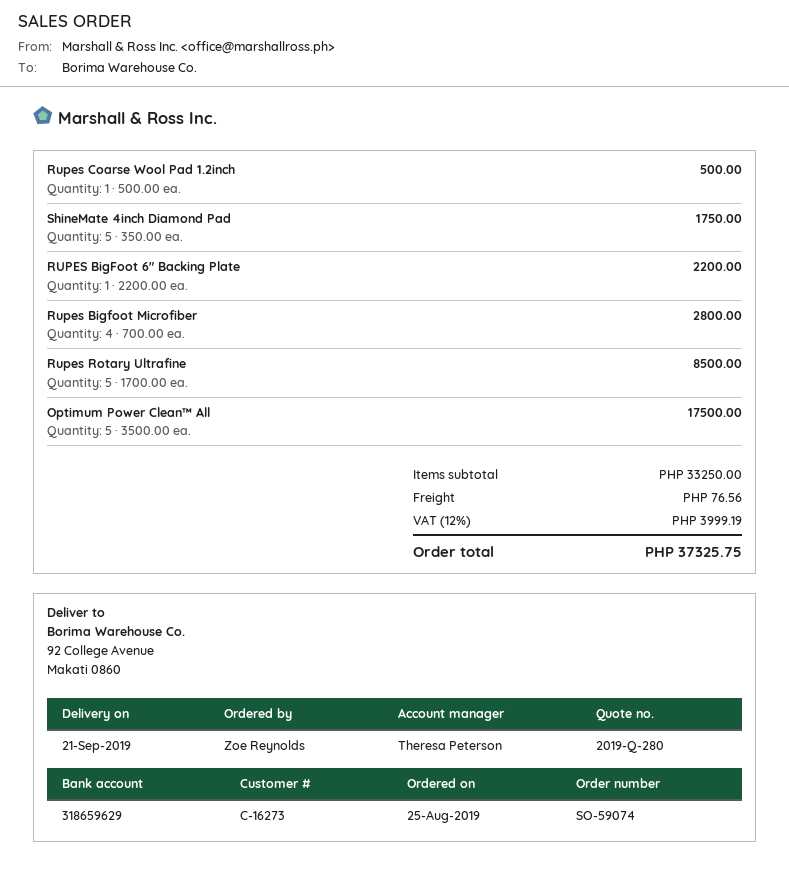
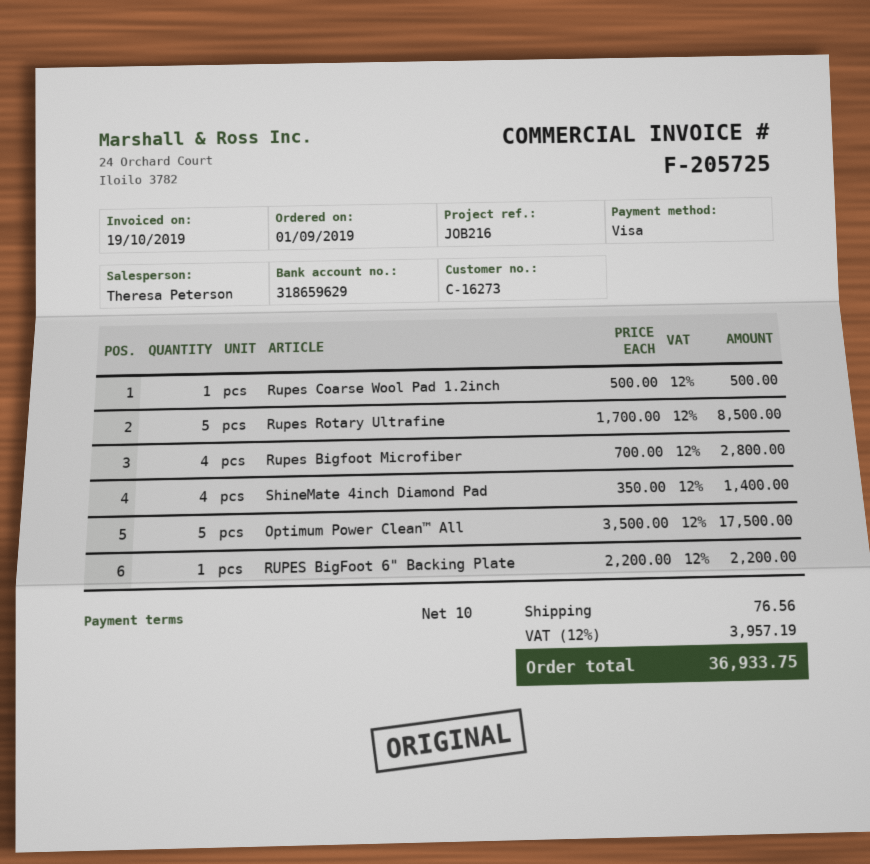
order date: 2019-08-25 -> 2019-09-01
ShineMate 4inch Diamond Pad: 5 x 350.00 = 1750.00 -> 4 x 350.00 = 1400.00
tax: 12% = 3999.19 -> 12% = 3957.19
total: 37325.75 -> 36933.75

